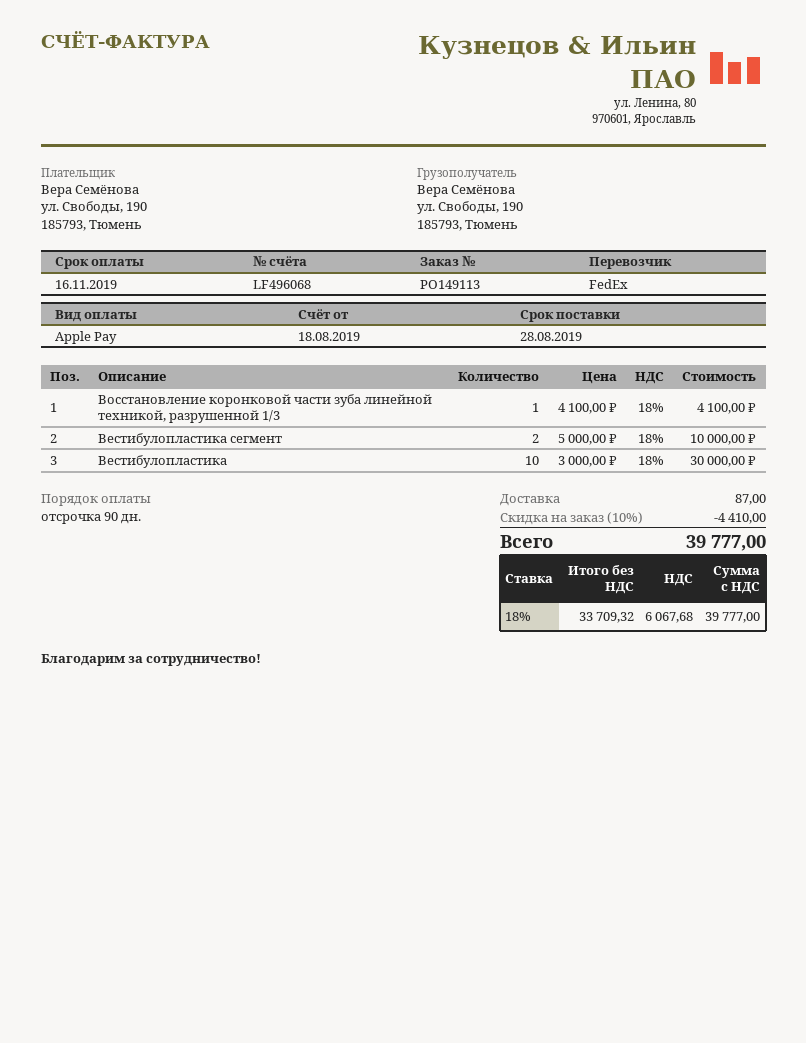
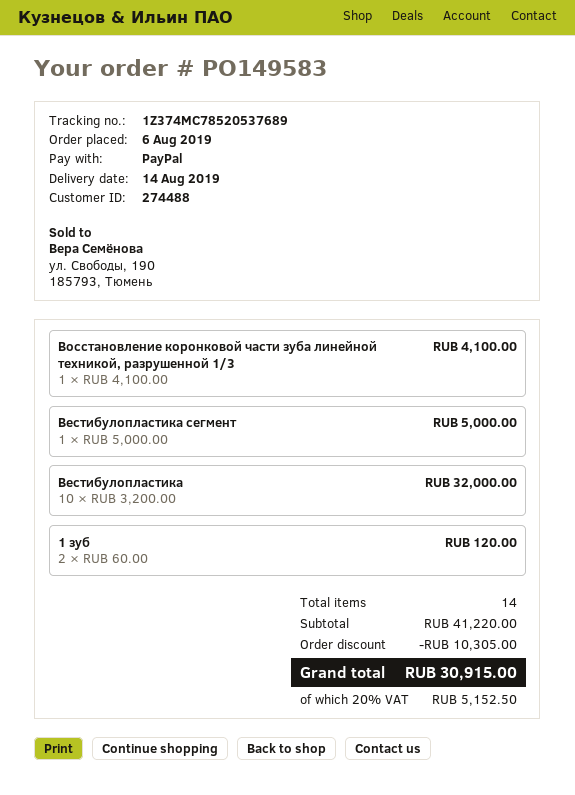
order number: PO149113 -> PO149583
delivery date: 2019-08-28 -> 2019-08-14
payment method: Apple Pay -> PayPal
Вестибулопластика сегмент: 2 x 5000.00 = 10000.00 -> 1 x 5000.00 = 5000.00
Вестибулопластика: 10 x 3000.00 = 30000.00 -> 10 x 3200.00 = 32000.00
1 зуб: none -> 2 x 60.00 = 120.00
discount: 4410.00 -> 10305.00
shipping: 87.00 -> none
tax: 18% = 6067.68 -> 20% = 5152.50
total: 39777.00 -> 30915.00

